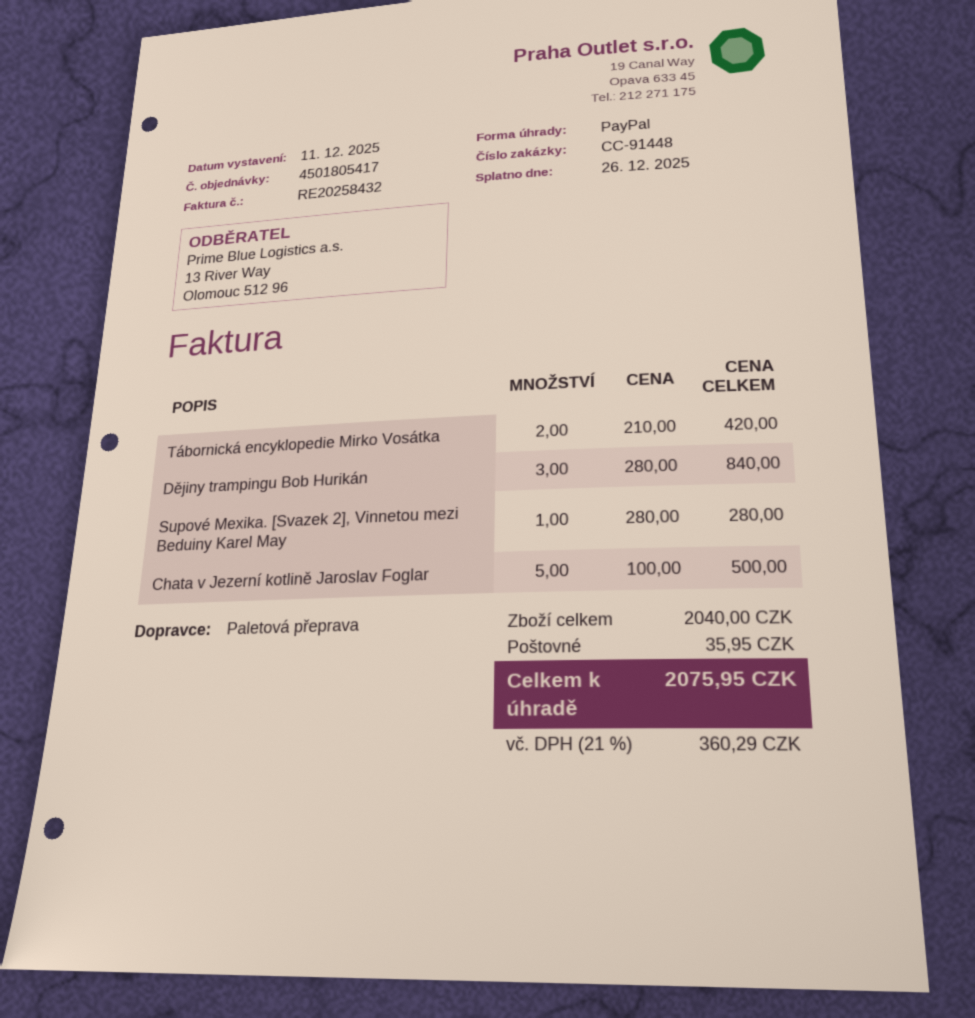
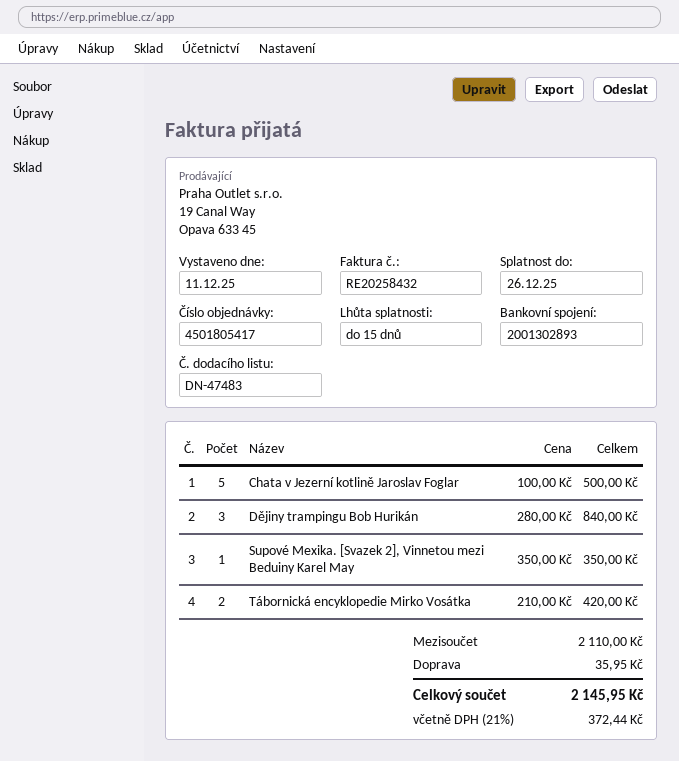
Supové Mexika. [Svazek 2], Vinnetou mezi Beduiny Karel May: 1 x 280.00 = 280.00 -> 1 x 350.00 = 350.00
subtotal: 2040.00 -> 2110.00
tax: 21% = 360.29 -> 21% = 372.44
total: 2075.95 -> 2145.95

